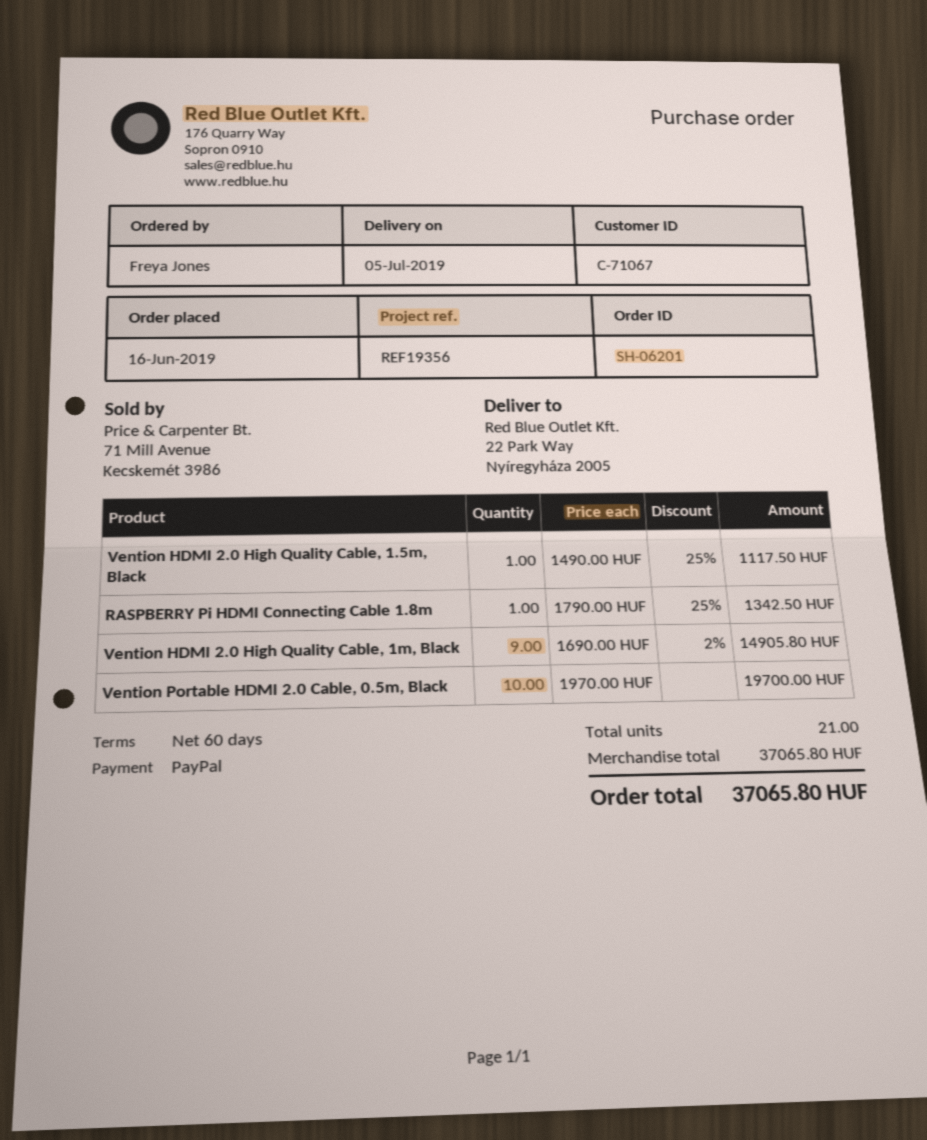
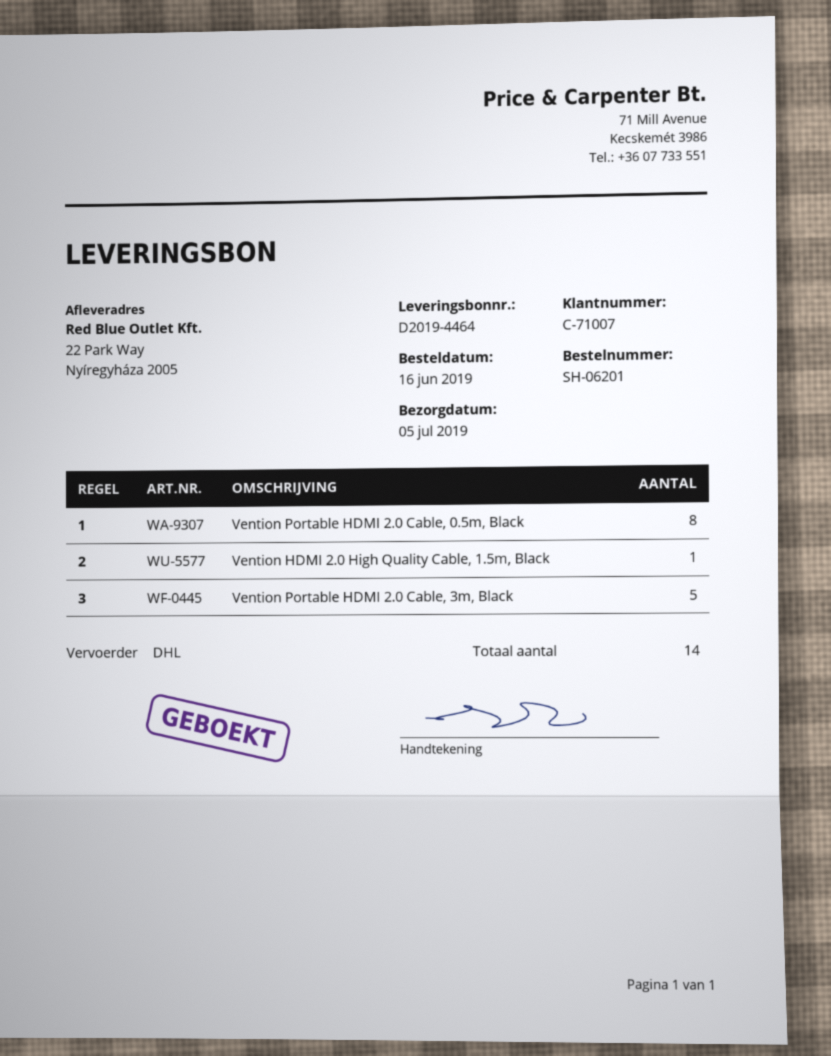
customer number: C-71067 -> C-71007
RASPBERRY Pi HDMI Connecting Cable 1.8m: 1 -> none
Vention HDMI 2.0 High Quality Cable, 1m, Black: 9 -> none
Vention Portable HDMI 2.0 Cable, 0.5m, Black: 10 -> 8
Vention Portable HDMI 2.0 Cable, 3m, Black: none -> 5
total quantity: 21 -> 14

